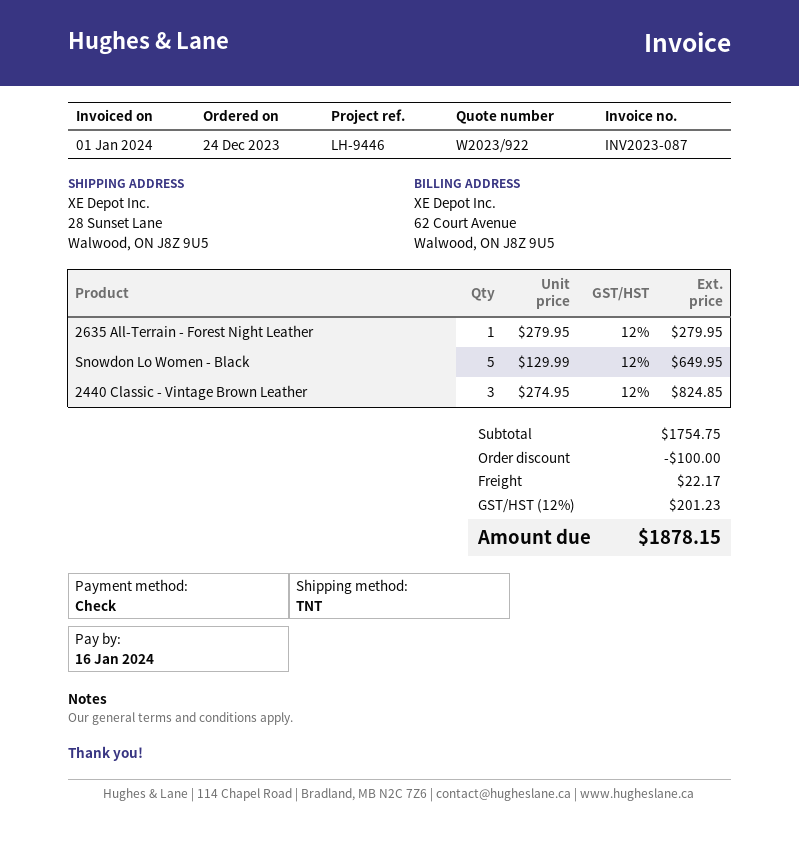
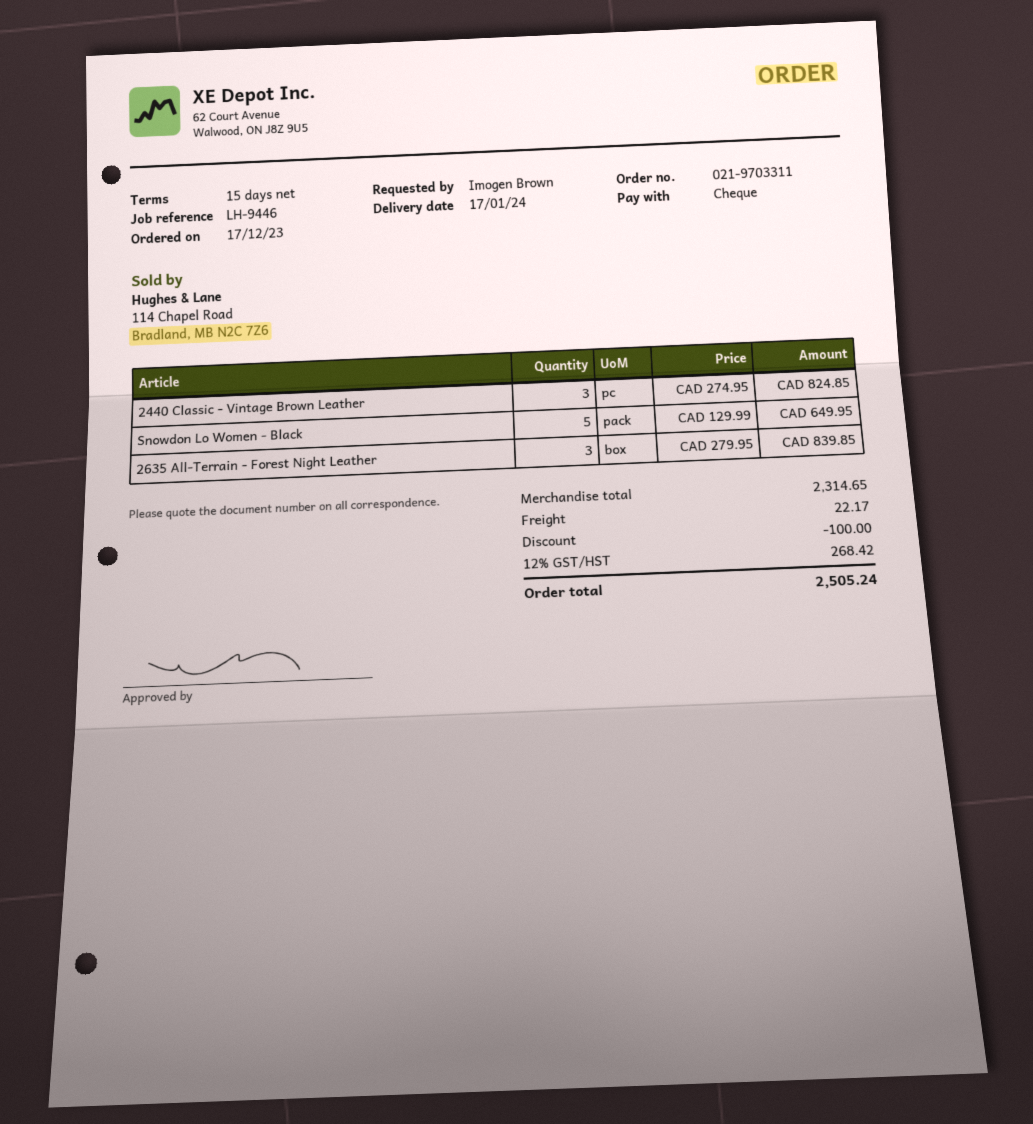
order date: 2023-12-24 -> 2023-12-17
2635 All-Terrain - Forest Night Leather: 1 x 279.95 = 279.95 -> 3 x 279.95 = 839.85
subtotal: 1754.75 -> 2314.65
tax: 12% = 201.23 -> 12% = 268.42
total: 1878.15 -> 2505.24

